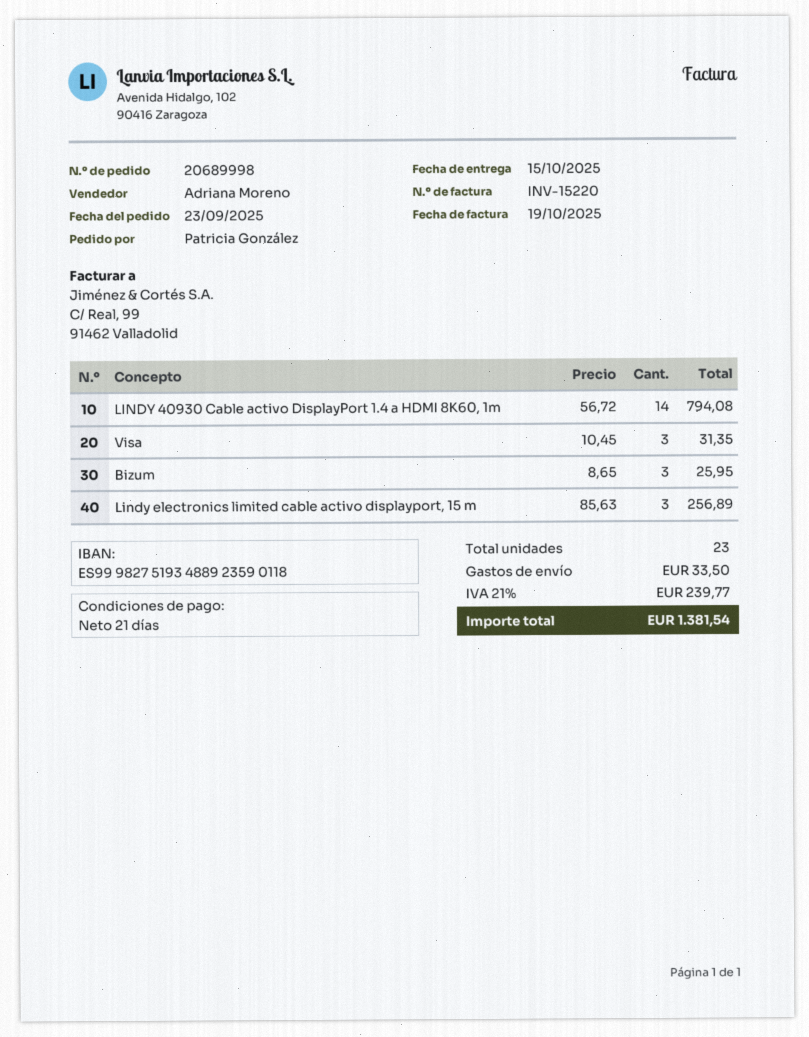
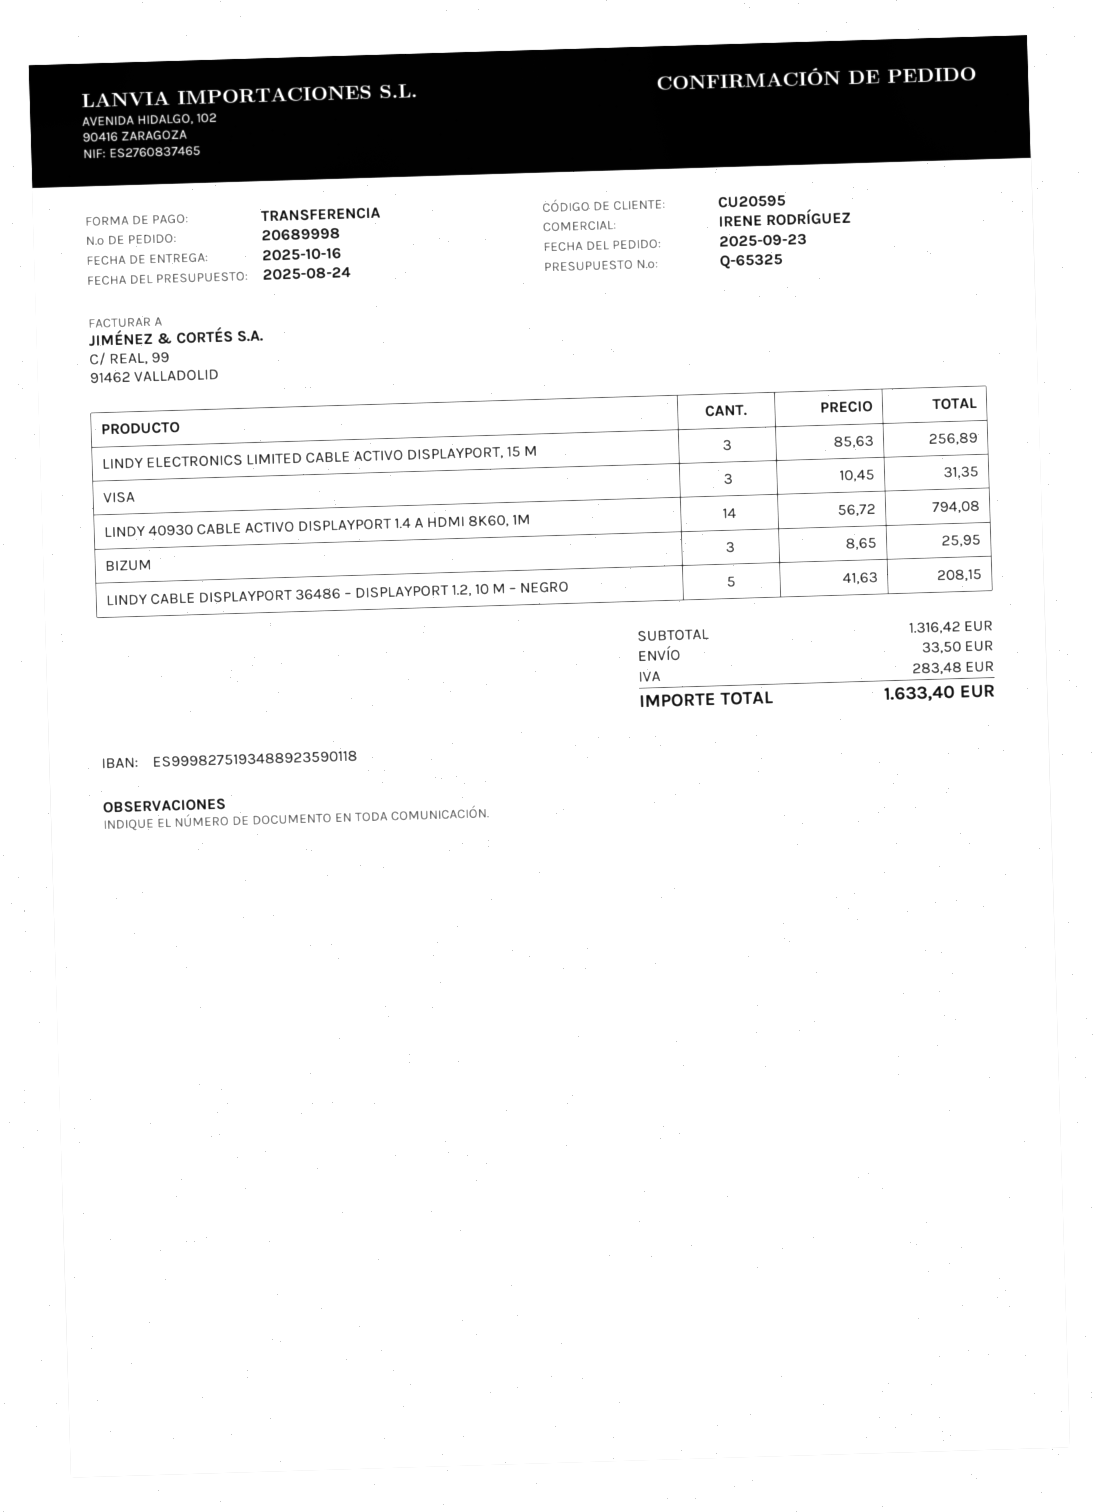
delivery date: 2025-10-15 -> 2025-10-16
sales rep: Adriana Moreno -> IRENE RODRÍGUEZ
LINDY CABLE DISPLAYPORT 36486 – DISPLAYPORT 1.2, 10 M – NEGRO: none -> 5 x 41.63 = 208.15
tax: 239.77 -> 283.48
total: 1381.54 -> 1633.40

